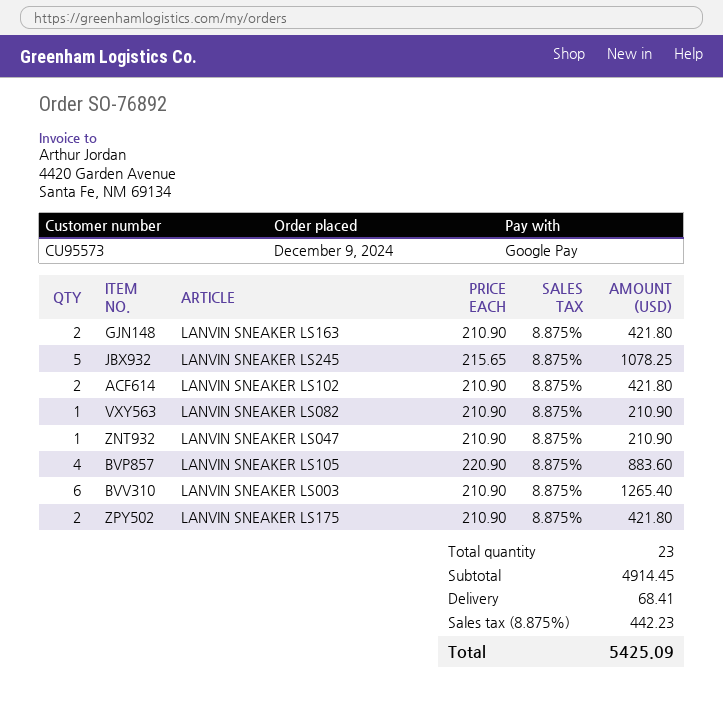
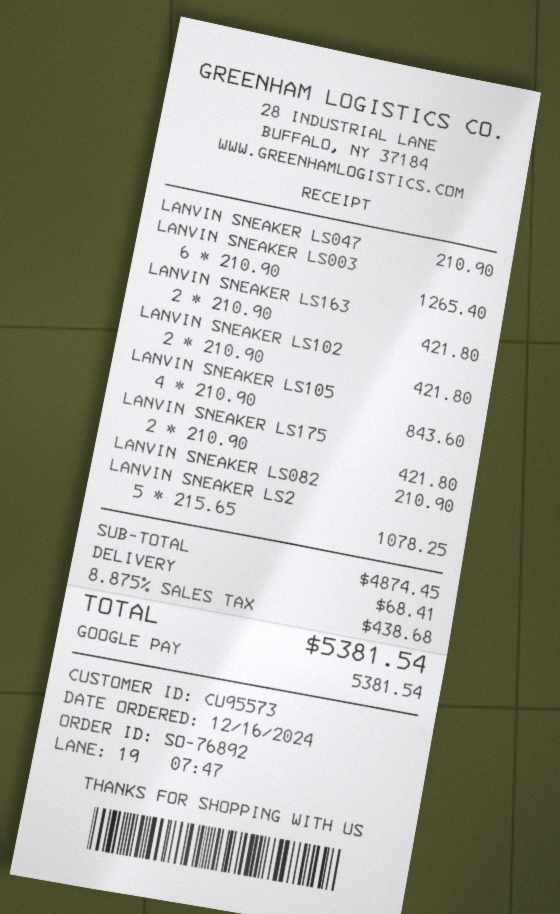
order date: 2024-12-09 -> 2024-12-16
LANVIN SNEAKER LS105: 4 x 220.90 = 883.60 -> 4 x 210.90 = 843.60
subtotal: 4914.45 -> 4874.45
tax: 8.875% = 442.23 -> 8.875% = 438.68
total: 5425.09 -> 5381.54

